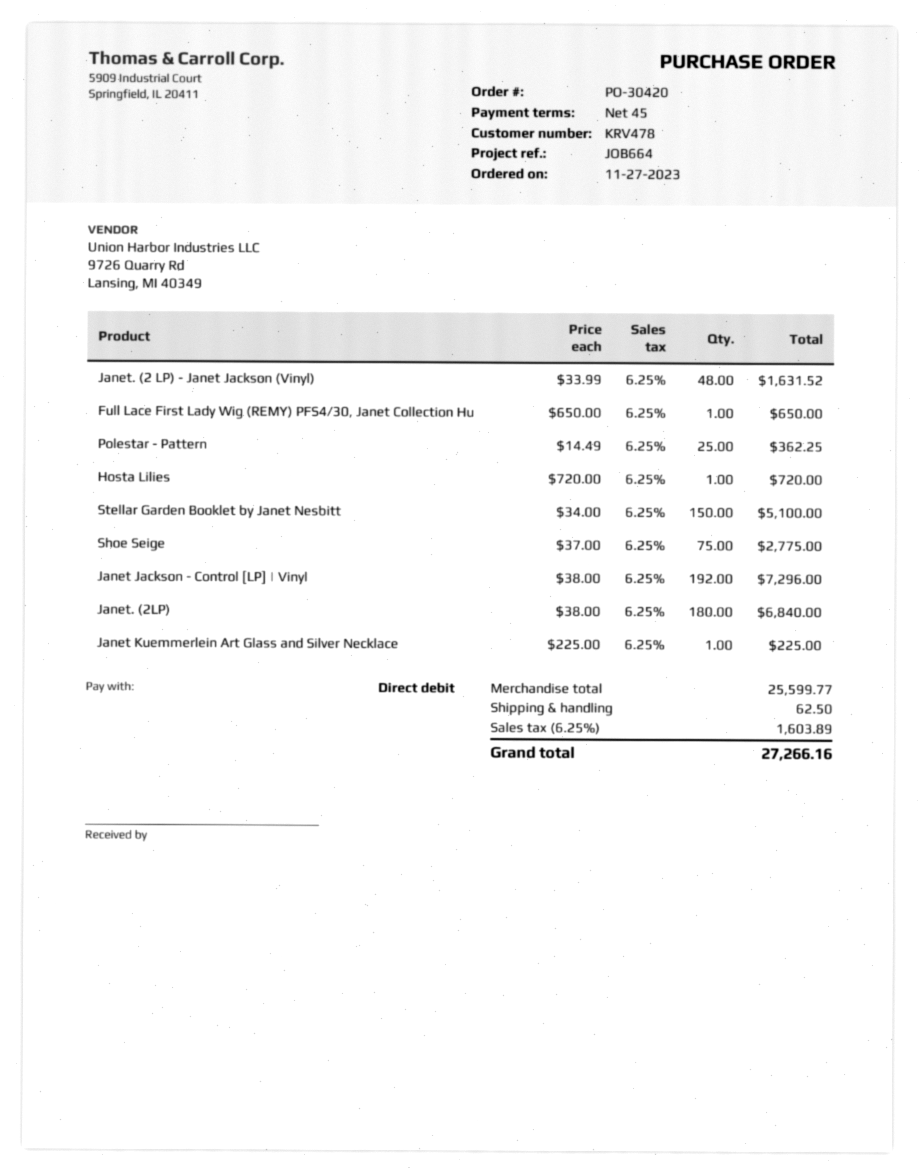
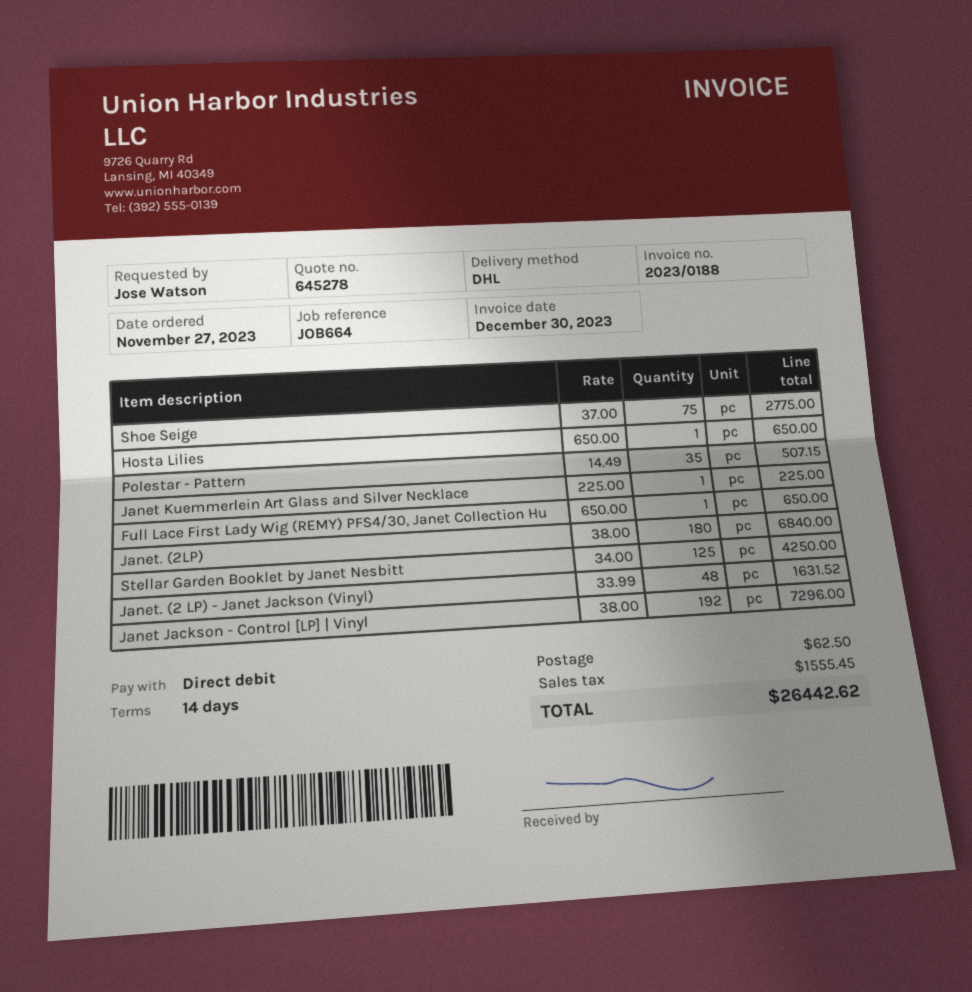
payment terms: 45 days -> 14 days
Polestar - Pattern: 25 x 14.49 = 362.25 -> 35 x 14.49 = 507.15
Hosta Lilies: 1 x 720.00 = 720.00 -> 1 x 650.00 = 650.00
Stellar Garden Booklet by Janet Nesbitt: 150 x 34.00 = 5100.00 -> 125 x 34.00 = 4250.00
tax: 1603.89 -> 1555.45
total: 27266.16 -> 26442.62

